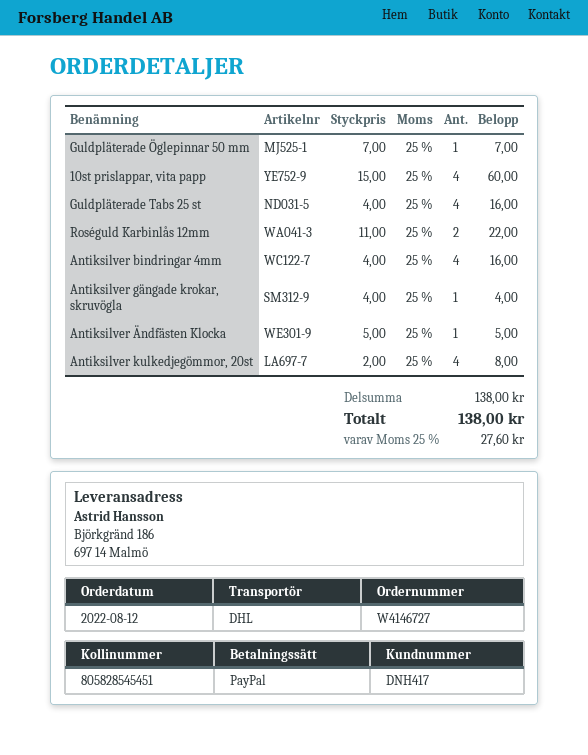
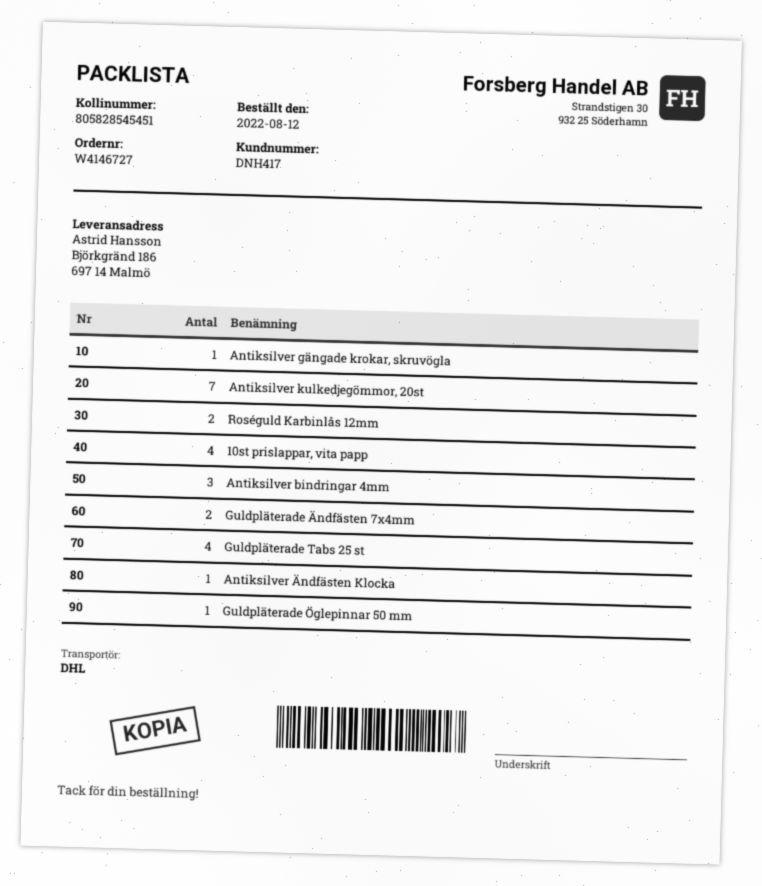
Antiksilver bindringar 4mm: 4 -> 3
Antiksilver kulkedjegömmor, 20st: 4 -> 7
Guldpläterade Ändfästen 7x4mm: none -> 2

